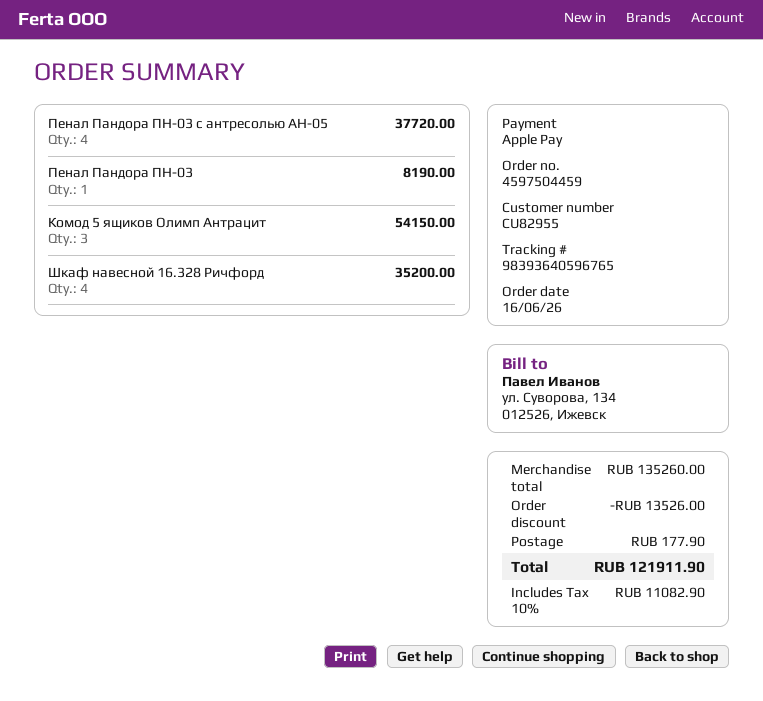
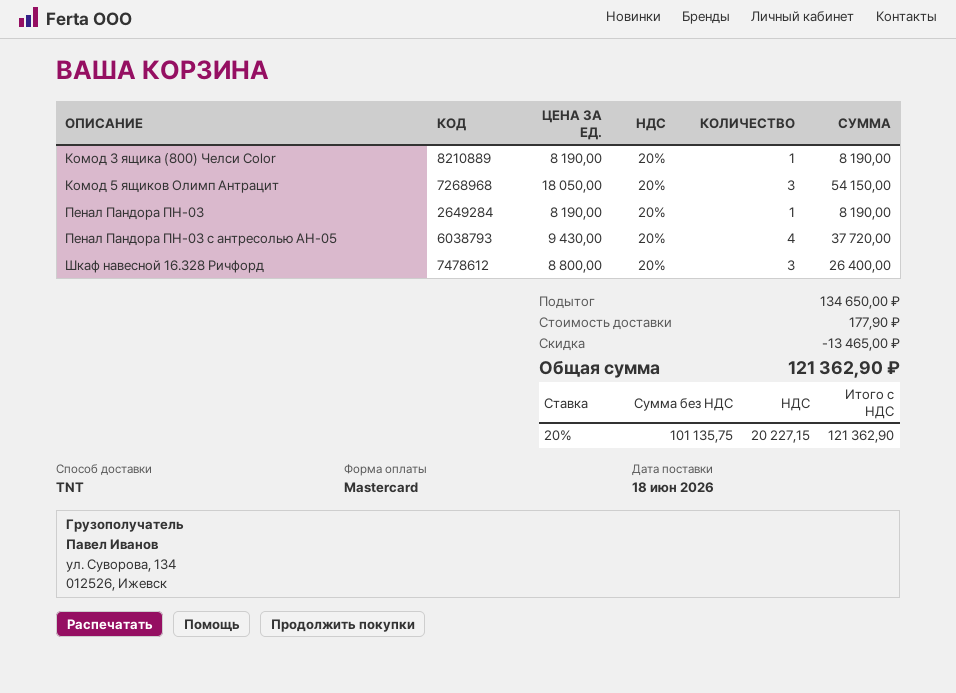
payment method: Apple Pay -> Mastercard
Шкаф навесной 16.328 Ричфорд: 4 for 35200.00 -> 3 for 26400.00
Комод 3 ящика (800) Челси Color: none -> 1 for 8190.00
subtotal: 135260.00 -> 134650.00
discount: 13526.00 -> 13465.00
tax: 10% = 11082.90 -> 20% = 20227.15
total: 121911.90 -> 121362.90

